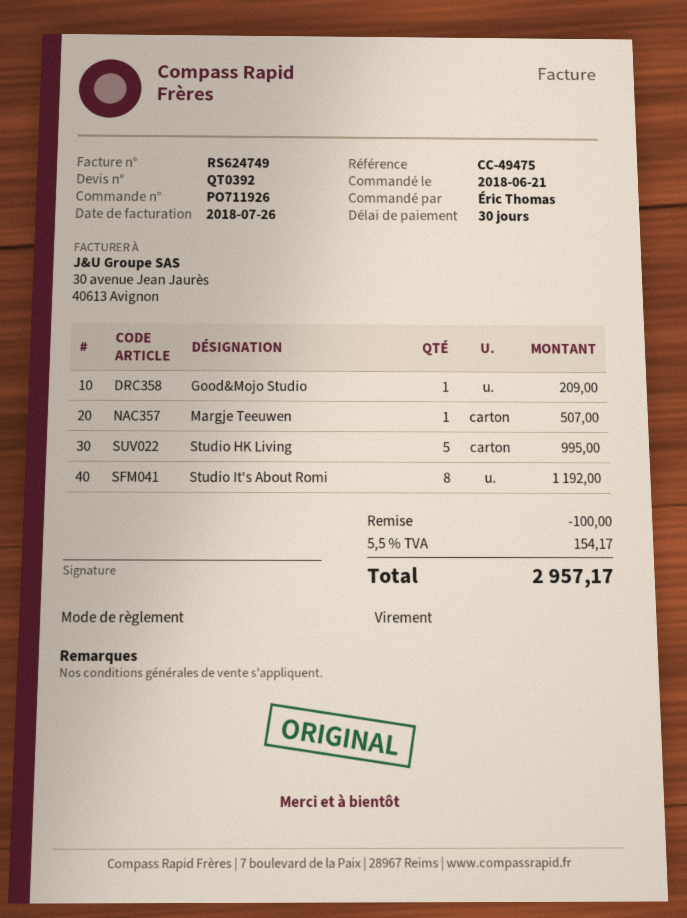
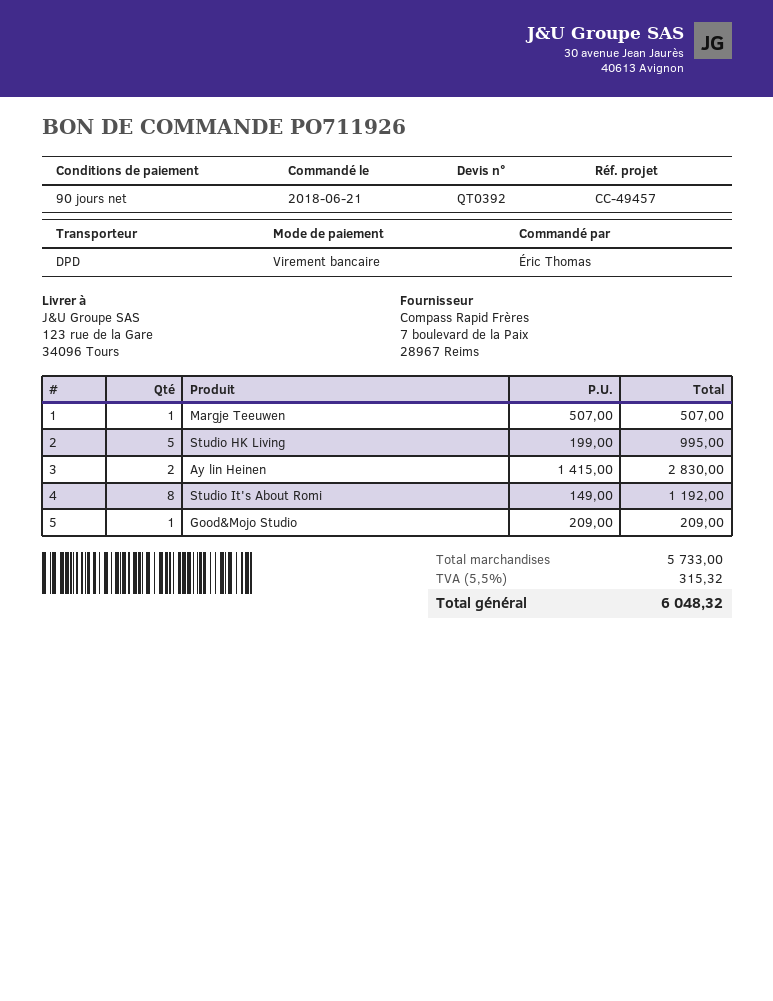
payment terms: 30 days -> 90 days
reference: CC-49475 -> CC-49457
Ay lin Heinen: none -> 2 for 2830.00
discount: 100.00 -> none
tax: 5.5% = 154.17 -> 5.5% = 315.32
total: 2957.17 -> 6048.32

